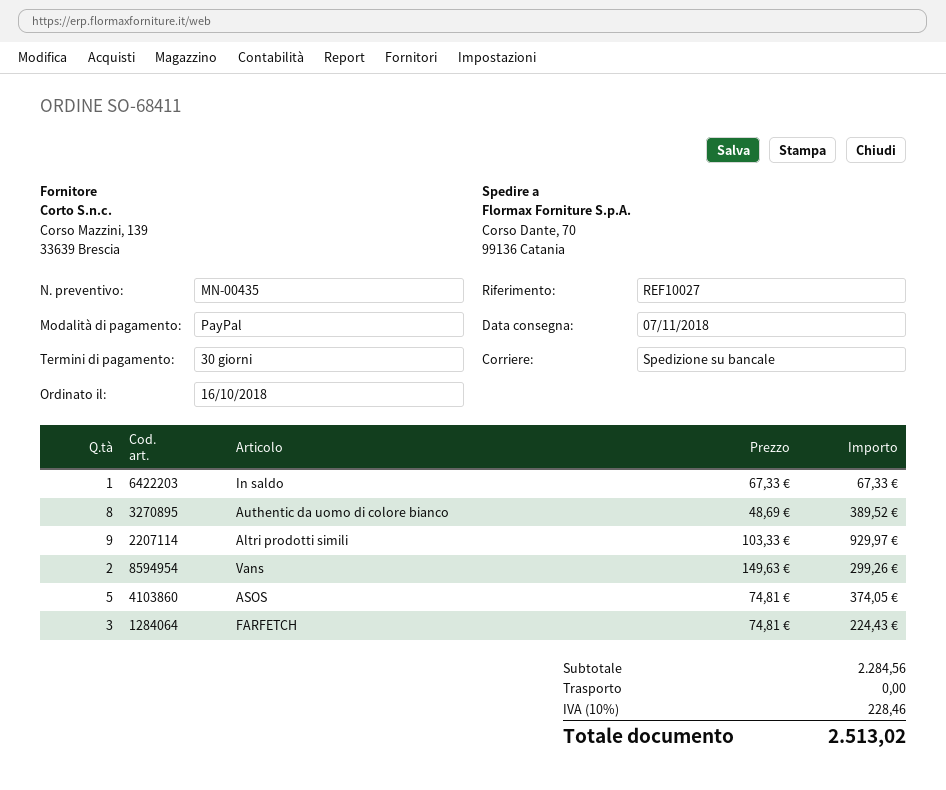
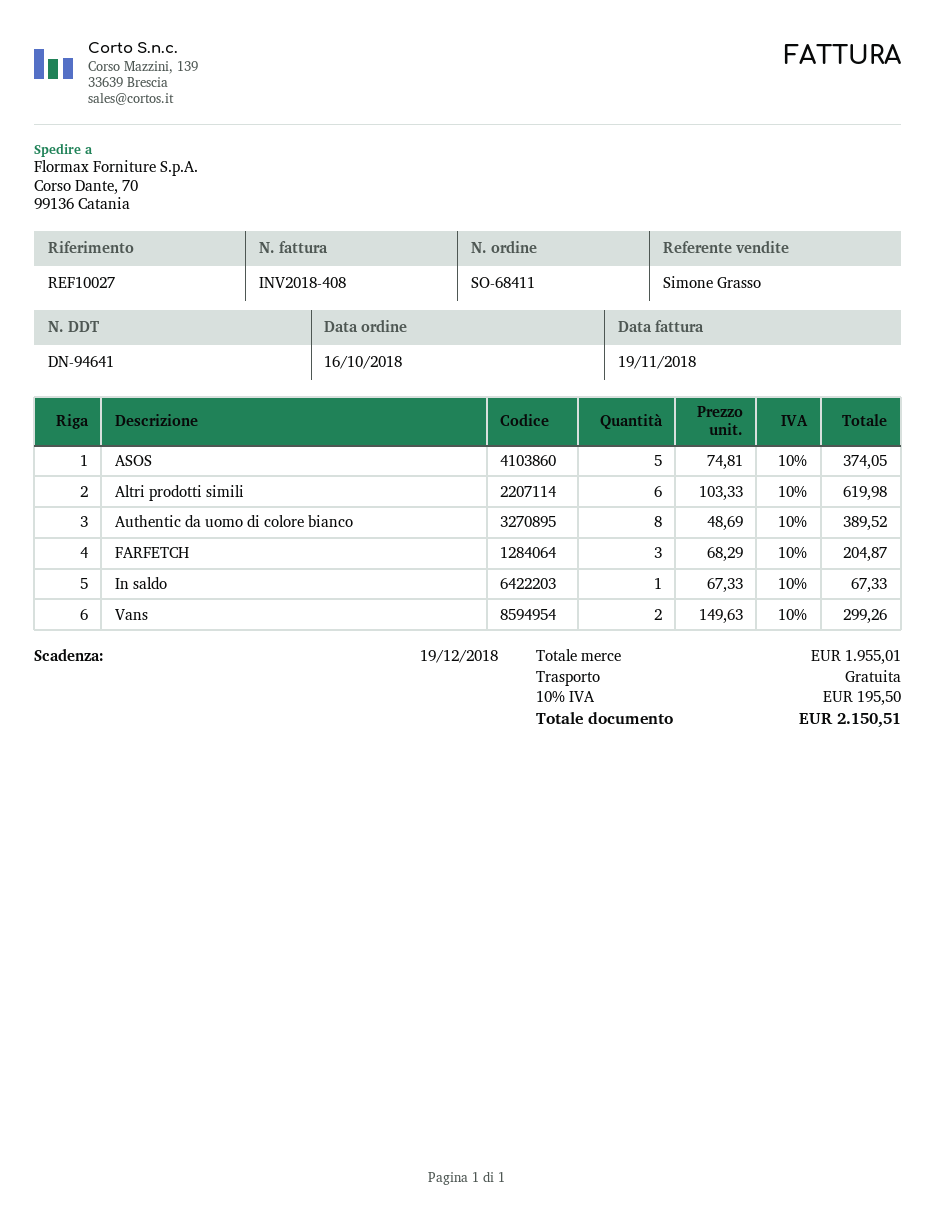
Altri prodotti simili: 9 x 103.33 = 929.97 -> 6 x 103.33 = 619.98
FARFETCH: 3 x 74.81 = 224.43 -> 3 x 68.29 = 204.87
subtotal: 2284.56 -> 1955.01
tax: 10% = 228.46 -> 10% = 195.50
total: 2513.02 -> 2150.51

